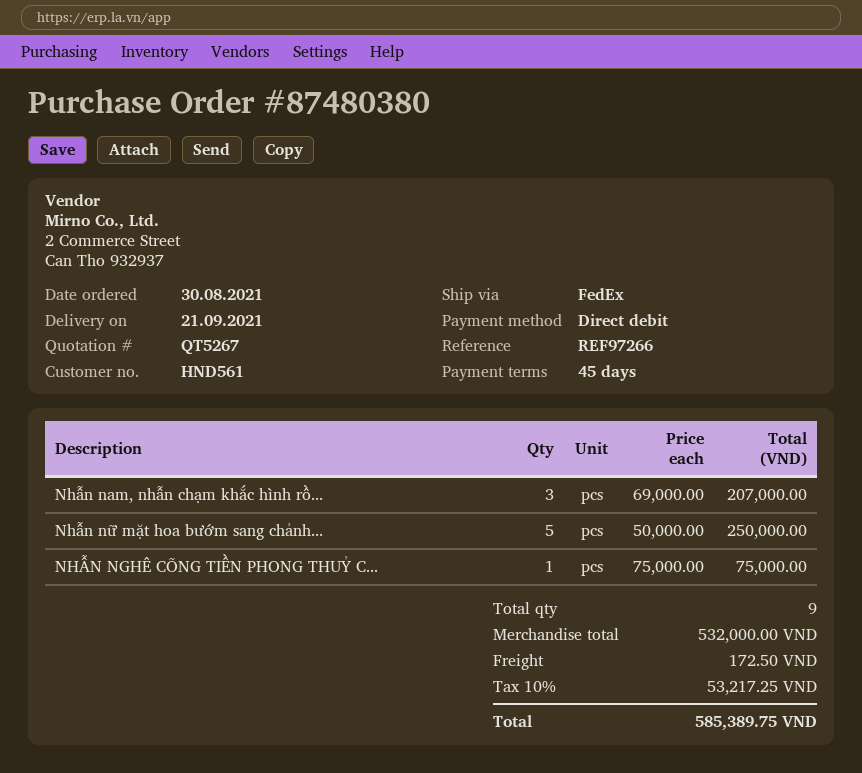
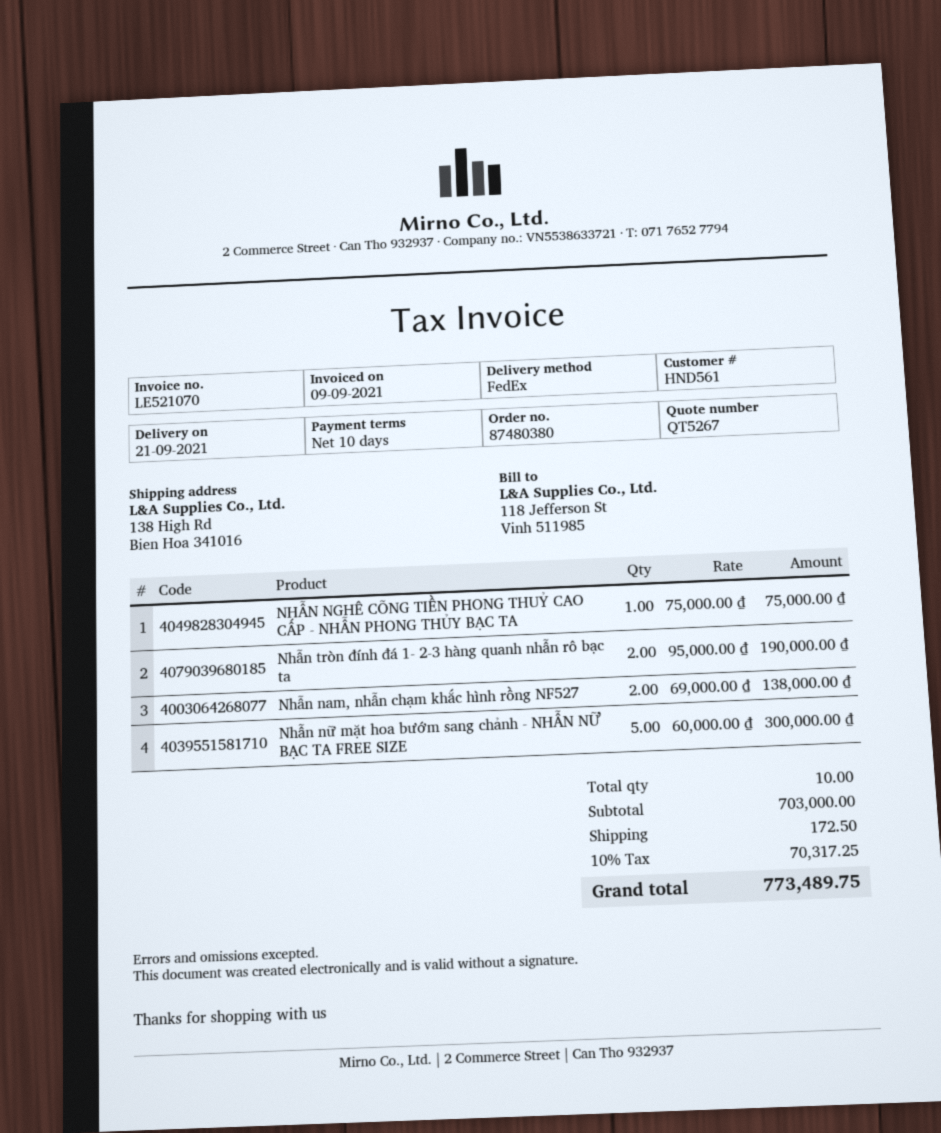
payment terms: 45 days -> 10 days
Nhẫn nam, nhẫn chạm khắc hình rồ...: 3 x 69000.00 = 207000.00 -> 2 x 69000.00 = 138000.00
Nhẫn nữ mặt hoa bướm sang chảnh...: 5 x 50000.00 = 250000.00 -> 5 x 60000.00 = 300000.00
Nhẫn tròn đính đá 1- 2-3 hàng quanh nhẫn rô bạc ta: none -> 2 x 95000.00 = 190000.00
total quantity: 9 -> 10
subtotal: 532000.00 -> 703000.00
tax: 10% = 53217.25 -> 10% = 70317.25
total: 585389.75 -> 773489.75

